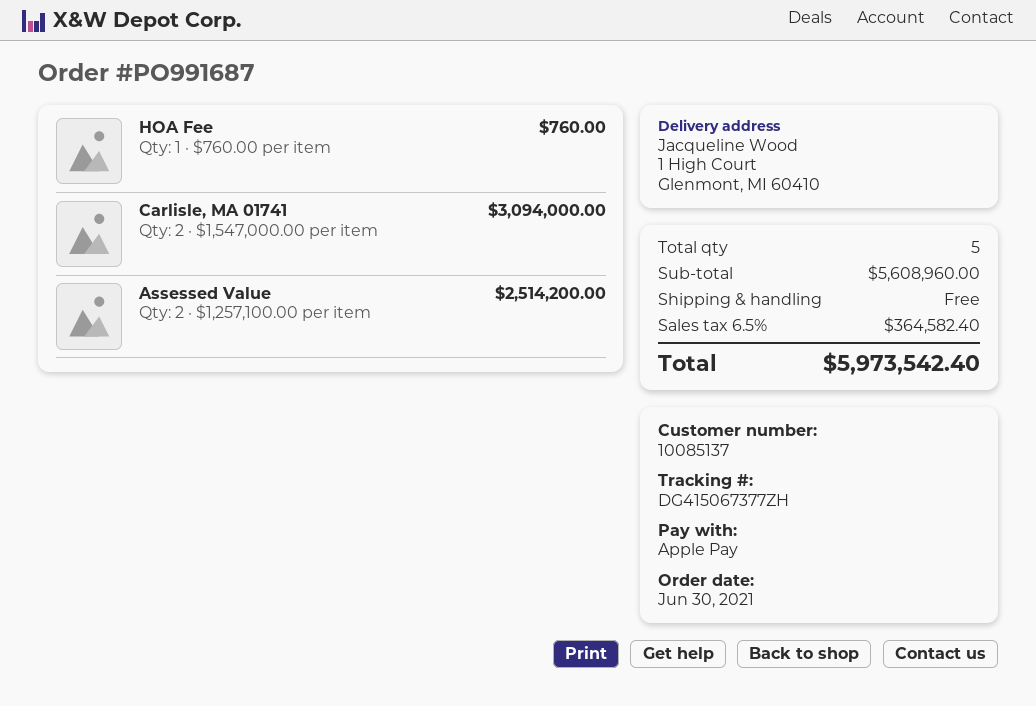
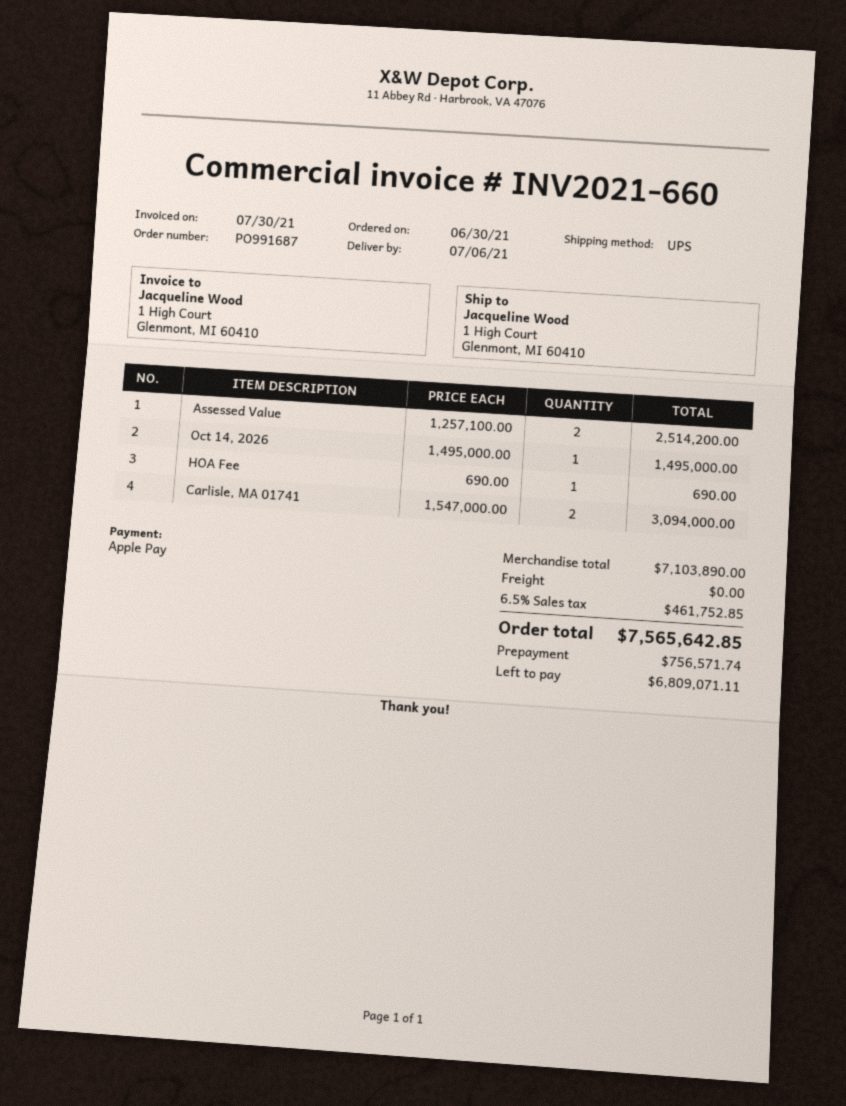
HOA Fee: 1 x 760.00 = 760.00 -> 1 x 690.00 = 690.00
Oct 14, 2026: none -> 1 x 1495000.00 = 1495000.00
subtotal: 5608960.00 -> 7103890.00
tax: 6.5% = 364582.40 -> 6.5% = 461752.85
total: 5973542.40 -> 7565642.85

